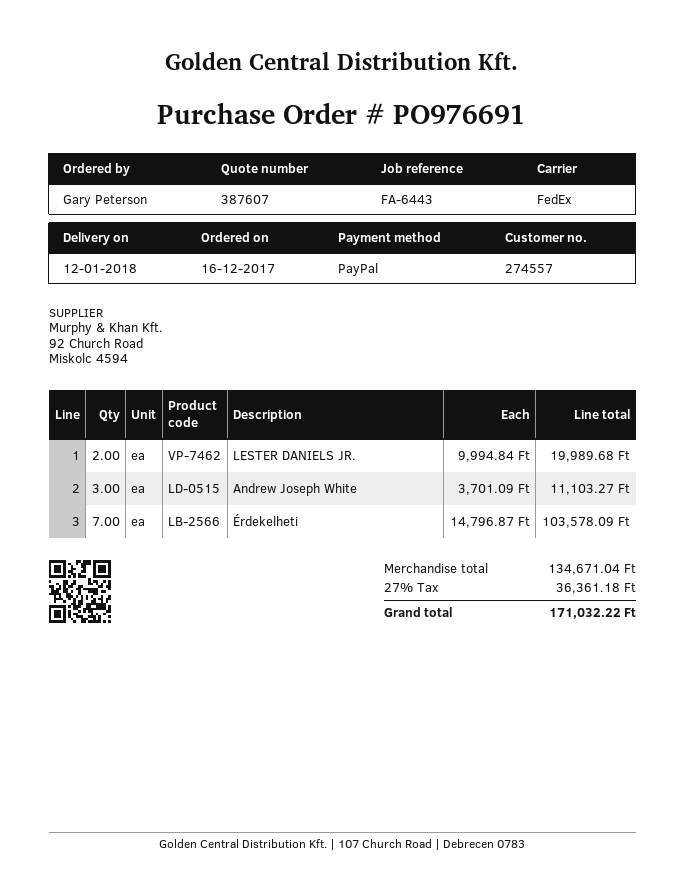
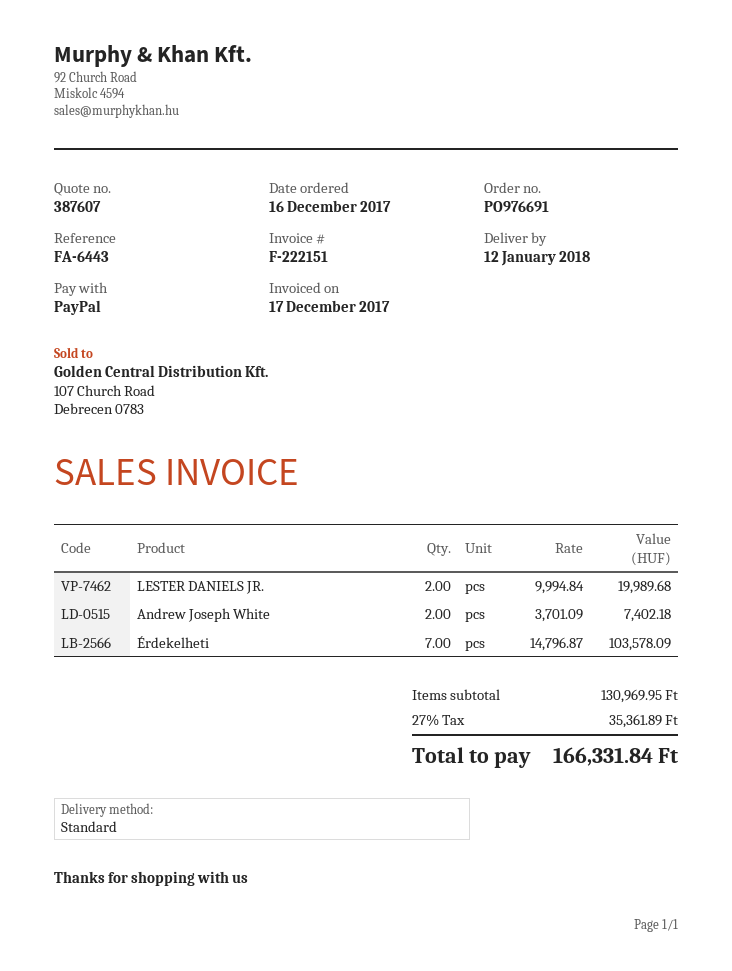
shipping method: FedEx -> standard
Andrew Joseph White: 3 x 3701.09 = 11103.27 -> 2 x 3701.09 = 7402.18
subtotal: 134671.04 -> 130969.95
tax: 27% = 36361.18 -> 27% = 35361.89
total: 171032.22 -> 166331.84

